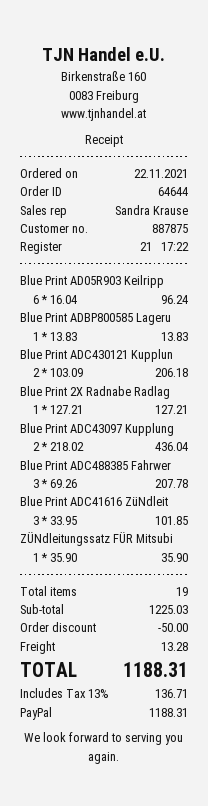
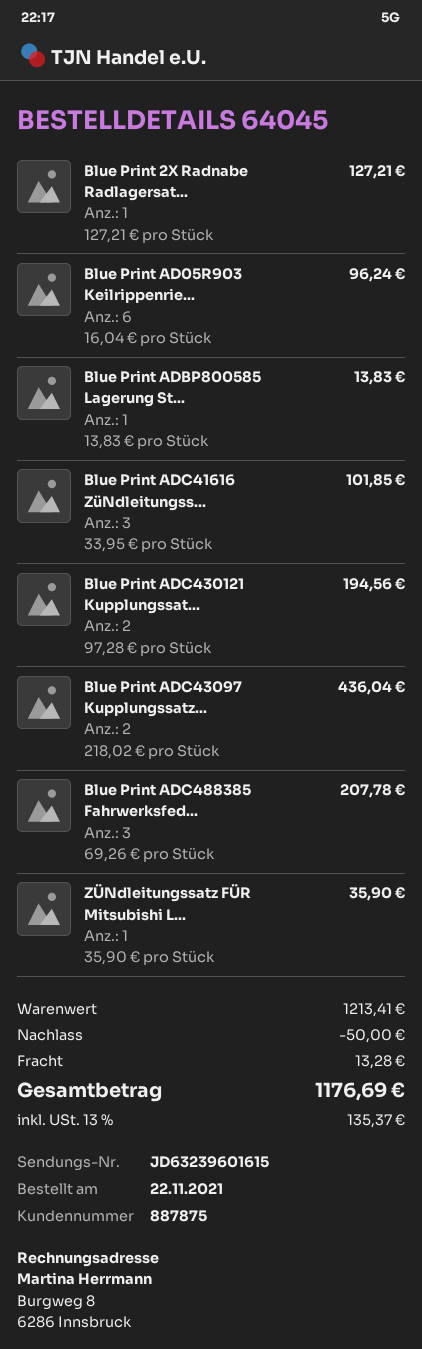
order number: 64644 -> 64045
Blue Print ADC430121 Kupplun: 2 x 103.09 = 206.18 -> 2 x 97.28 = 194.56
subtotal: 1225.03 -> 1213.41
tax: 13% = 136.71 -> 13% = 135.37
total: 1188.31 -> 1176.69

